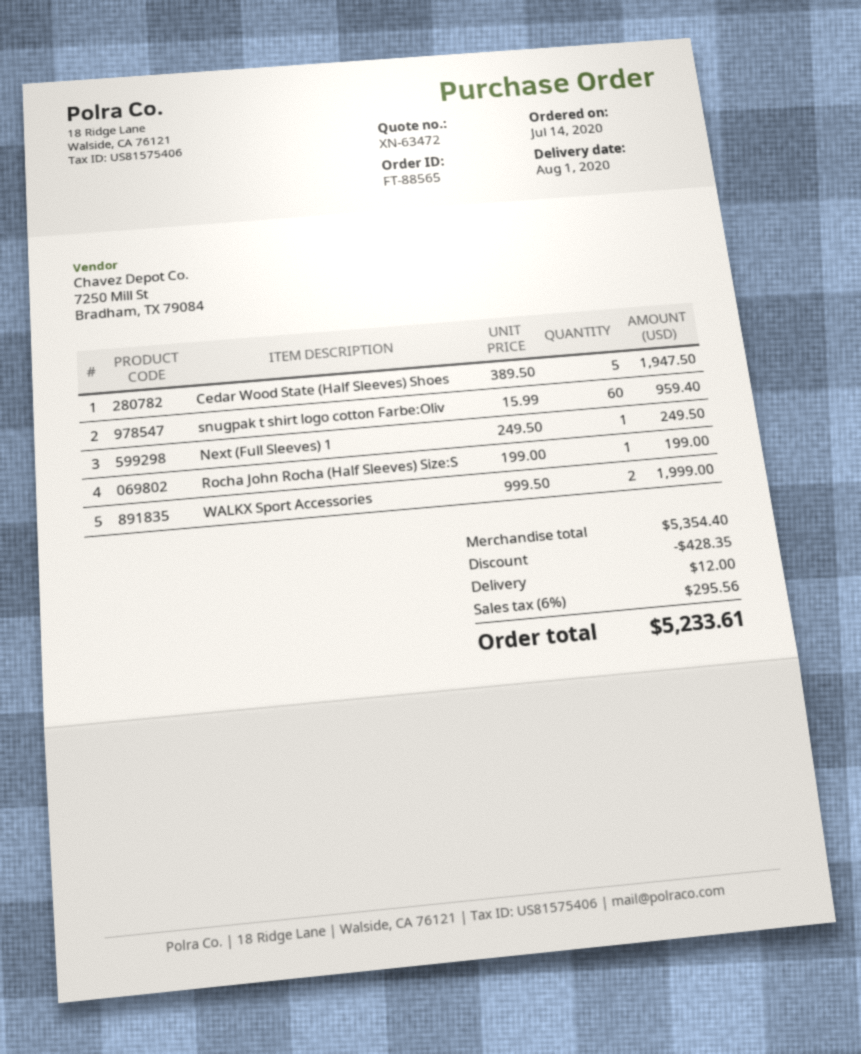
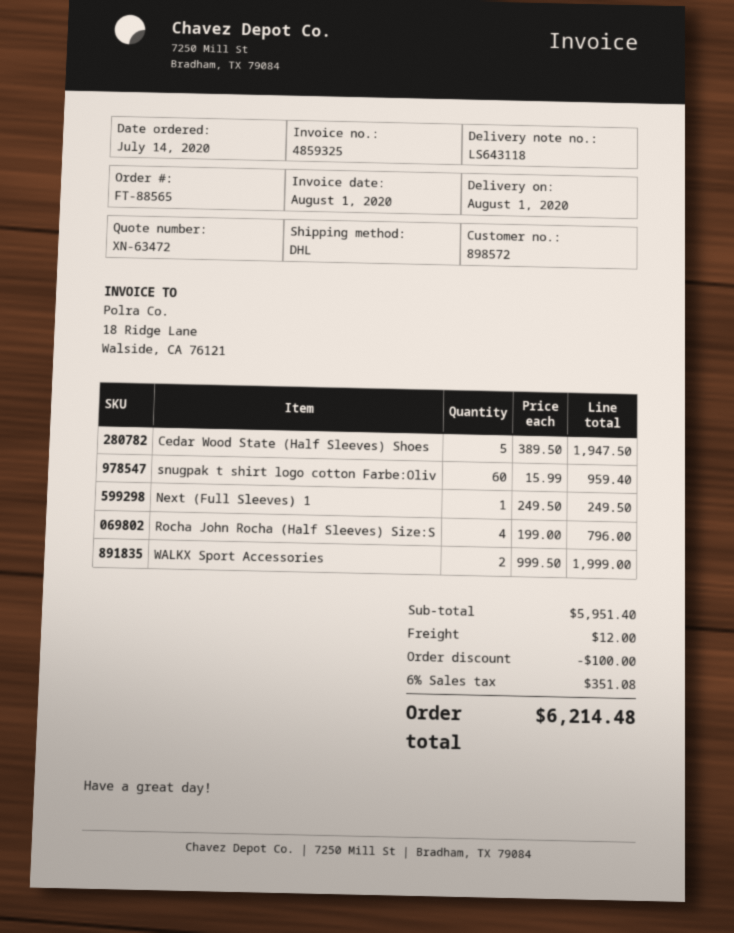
Rocha John Rocha (Half Sleeves) Size:S: 1 x 199.00 = 199.00 -> 4 x 199.00 = 796.00
subtotal: 5354.40 -> 5951.40
discount: 428.35 -> 100.00
tax: 6% = 295.56 -> 6% = 351.08
total: 5233.61 -> 6214.48

